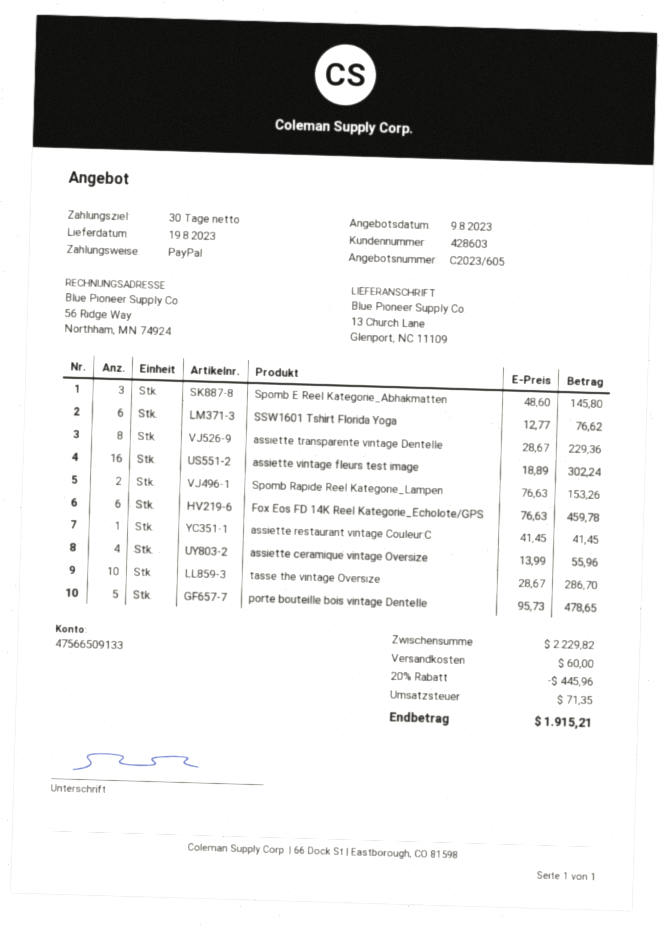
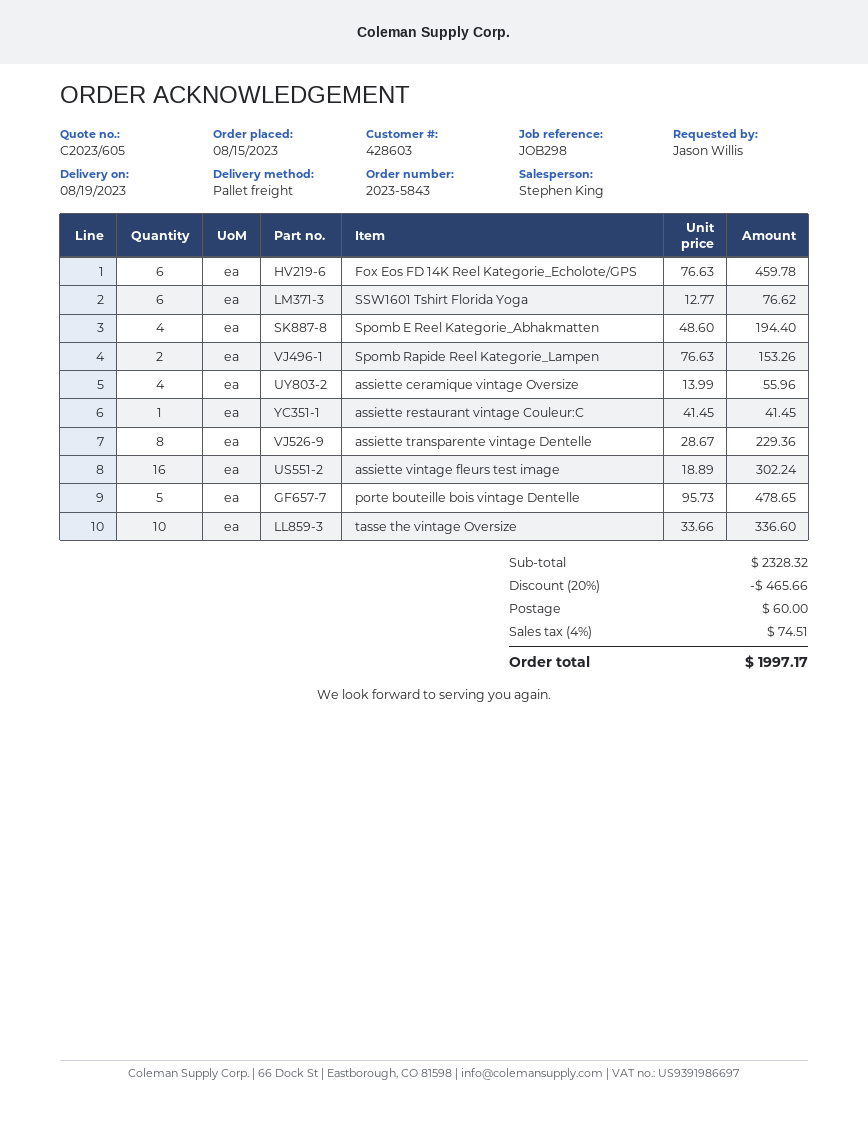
Spomb E Reel Kategorie_Abhakmatten: 3 x 48.60 = 145.80 -> 4 x 48.60 = 194.40
tasse the vintage Oversize: 10 x 28.67 = 286.70 -> 10 x 33.66 = 336.60
subtotal: 2229.82 -> 2328.32
discount: 20% = 445.96 -> 20% = 465.66
tax: 71.35 -> 74.51
total: 1915.21 -> 1997.17

